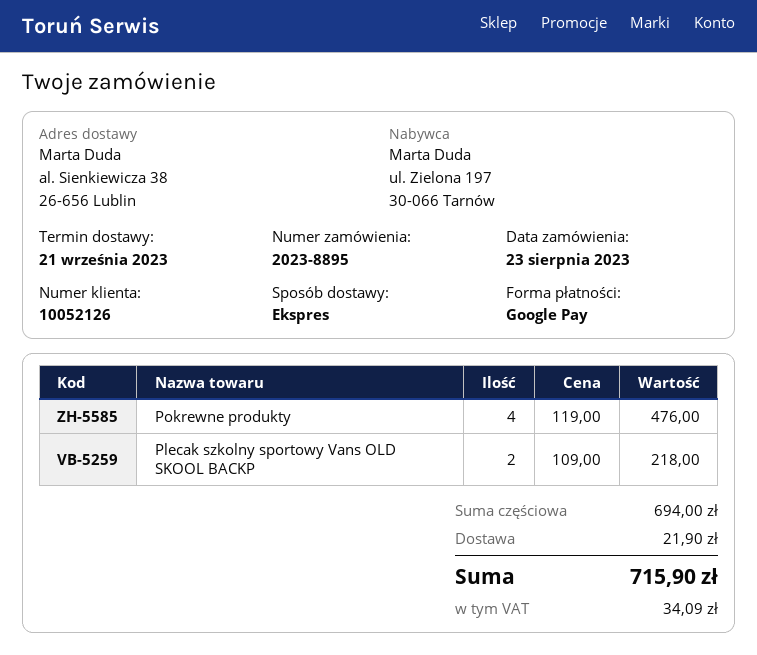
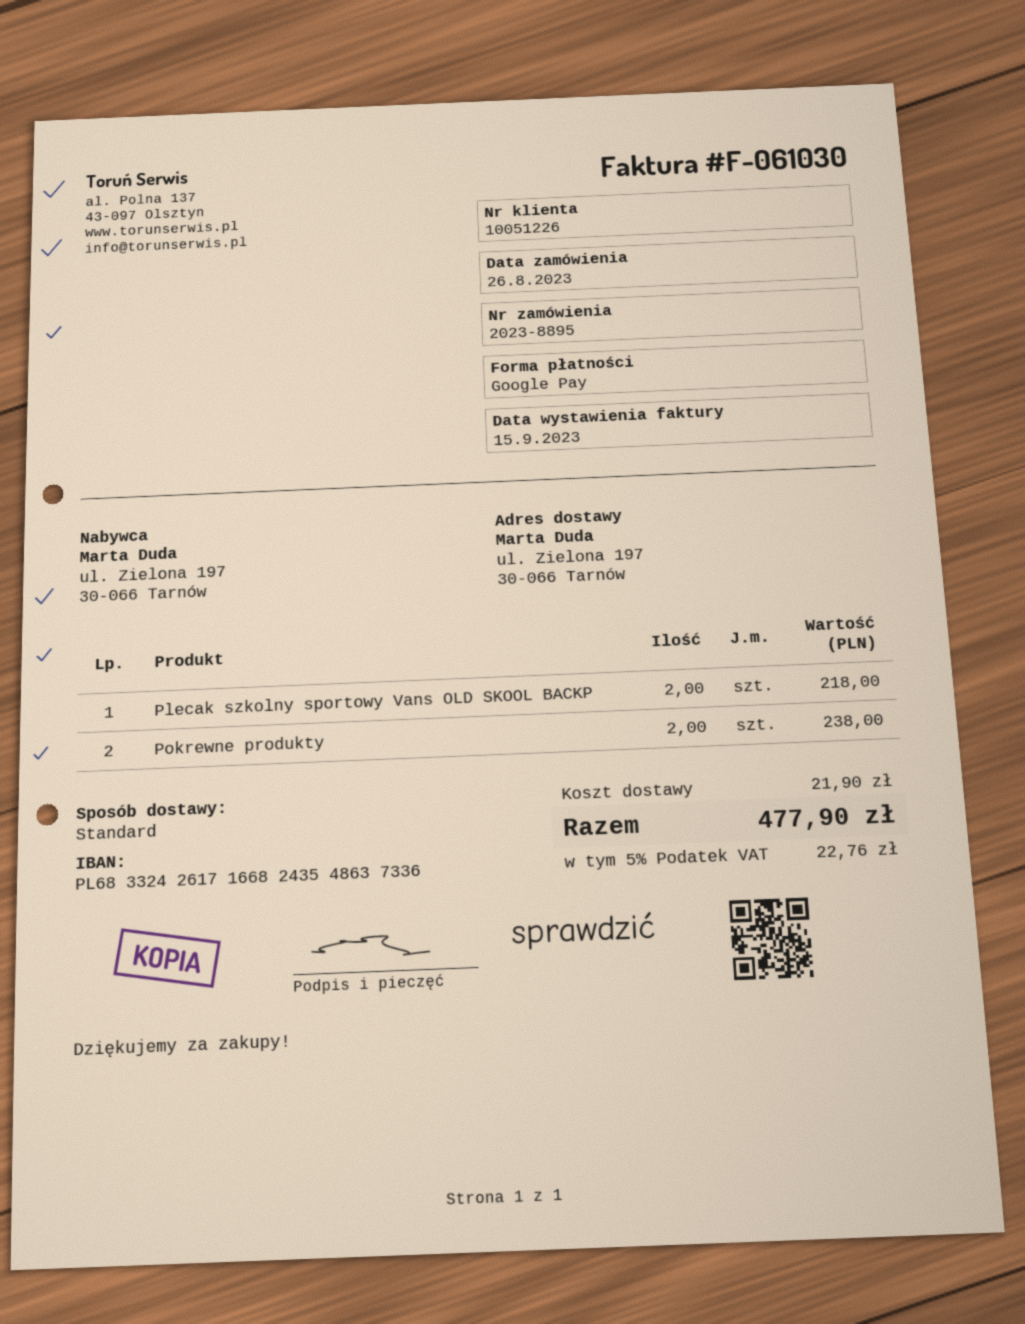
order date: 2023-08-23 -> 2023-08-26
customer number: 10052126 -> 10051226
shipping method: express -> standard
ship to: al. Sienkiewicza 38, 26-656 Lublin -> ul. Zielona 197, 30-066 Tarnów
Pokrewne produkty: 4 for 476.00 -> 2 for 238.00
tax: 34.09 -> 22.76
total: 715.90 -> 477.90

